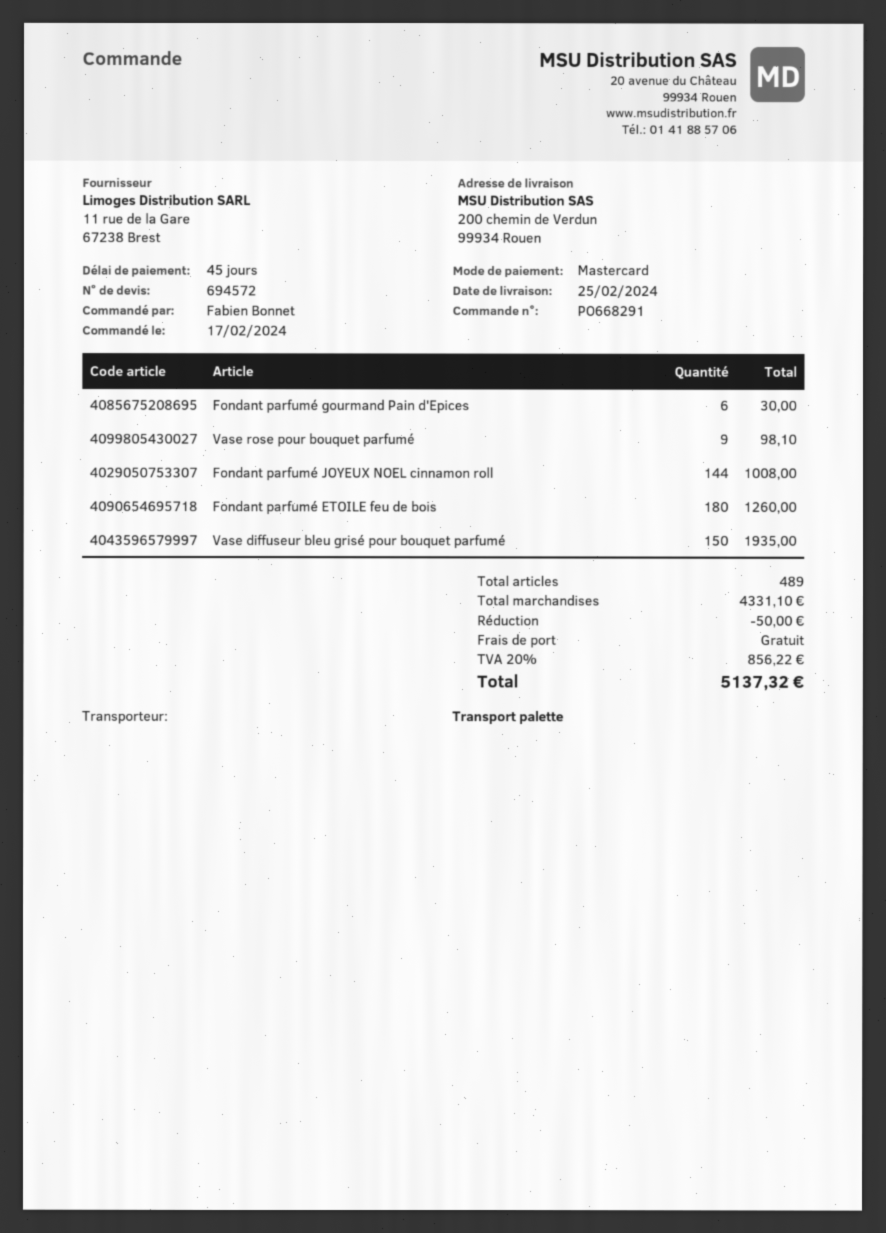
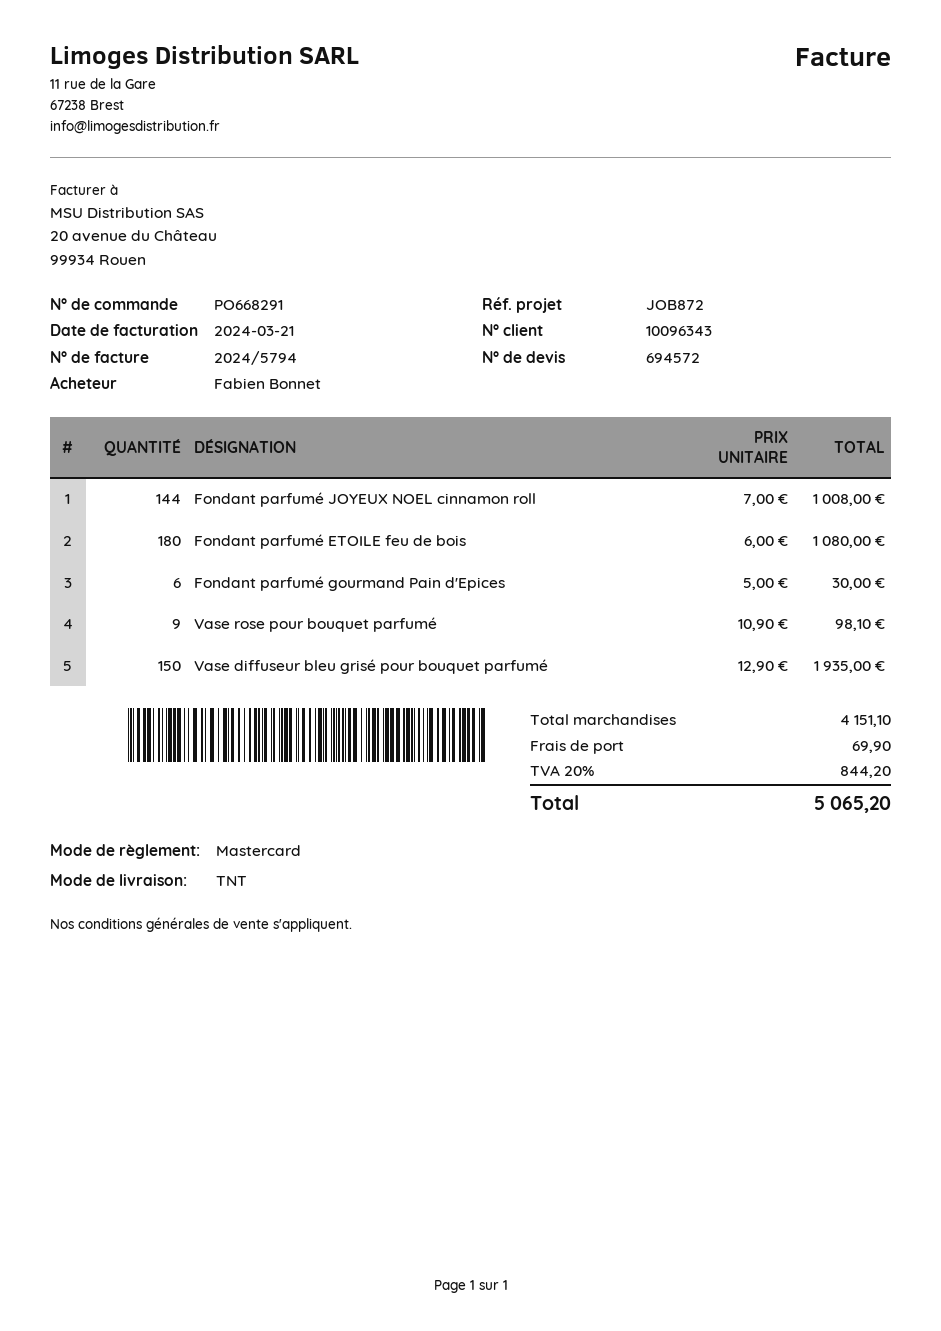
shipping method: pallet freight -> TNT
Fondant parfumé ETOILE feu de bois: 180 for 1260.00 -> 180 for 1080.00
subtotal: 4331.10 -> 4151.10
discount: 50.00 -> none
shipping: 0.00 -> 69.90
tax: 20% = 856.22 -> 20% = 844.20
total: 5137.32 -> 5065.20

